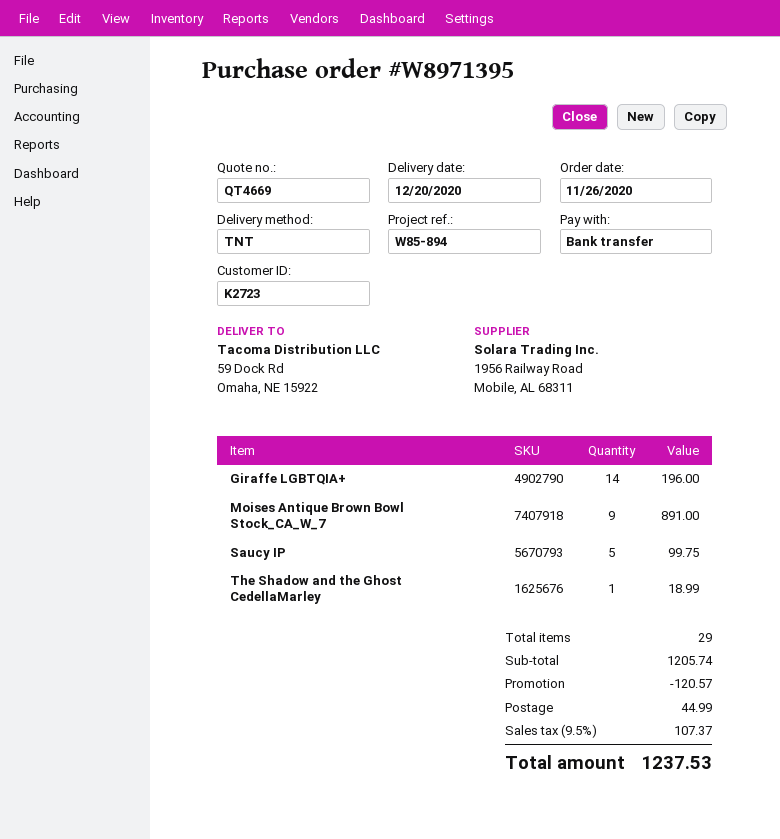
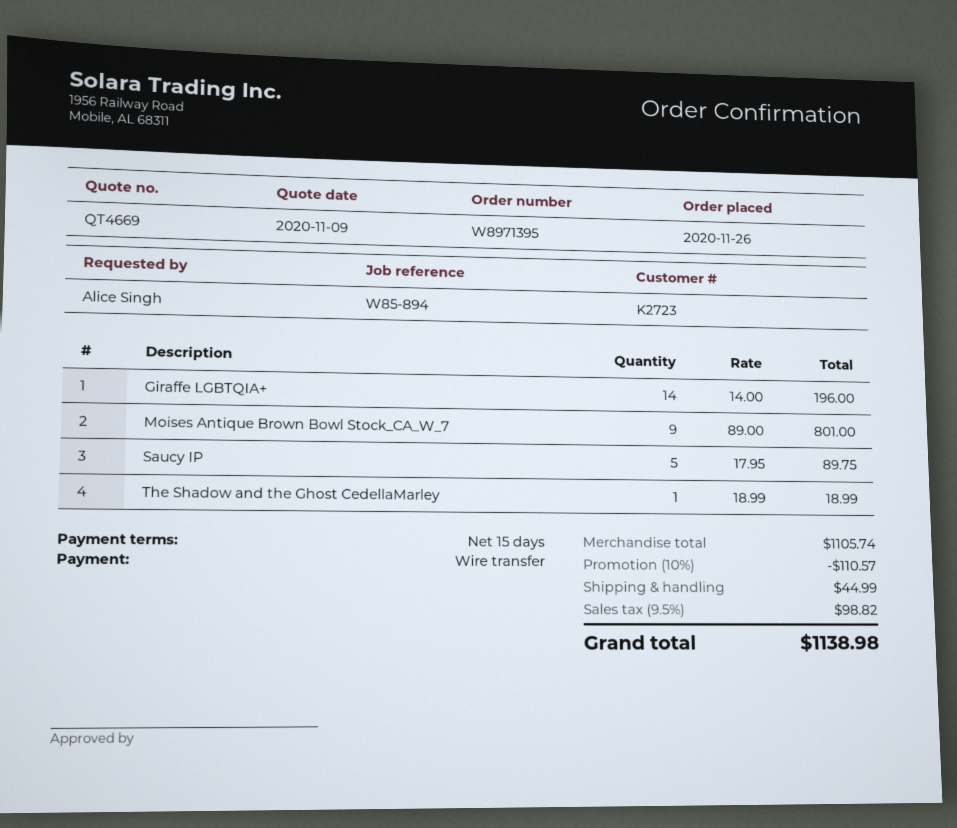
Moises Antique Brown Bowl Stock_CA_W_7: 9 for 891.00 -> 9 for 801.00
Saucy IP: 5 for 99.75 -> 5 for 89.75
subtotal: 1205.74 -> 1105.74
discount: 120.57 -> 110.57
tax: 9.5% = 107.37 -> 9.5% = 98.82
total: 1237.53 -> 1138.98

